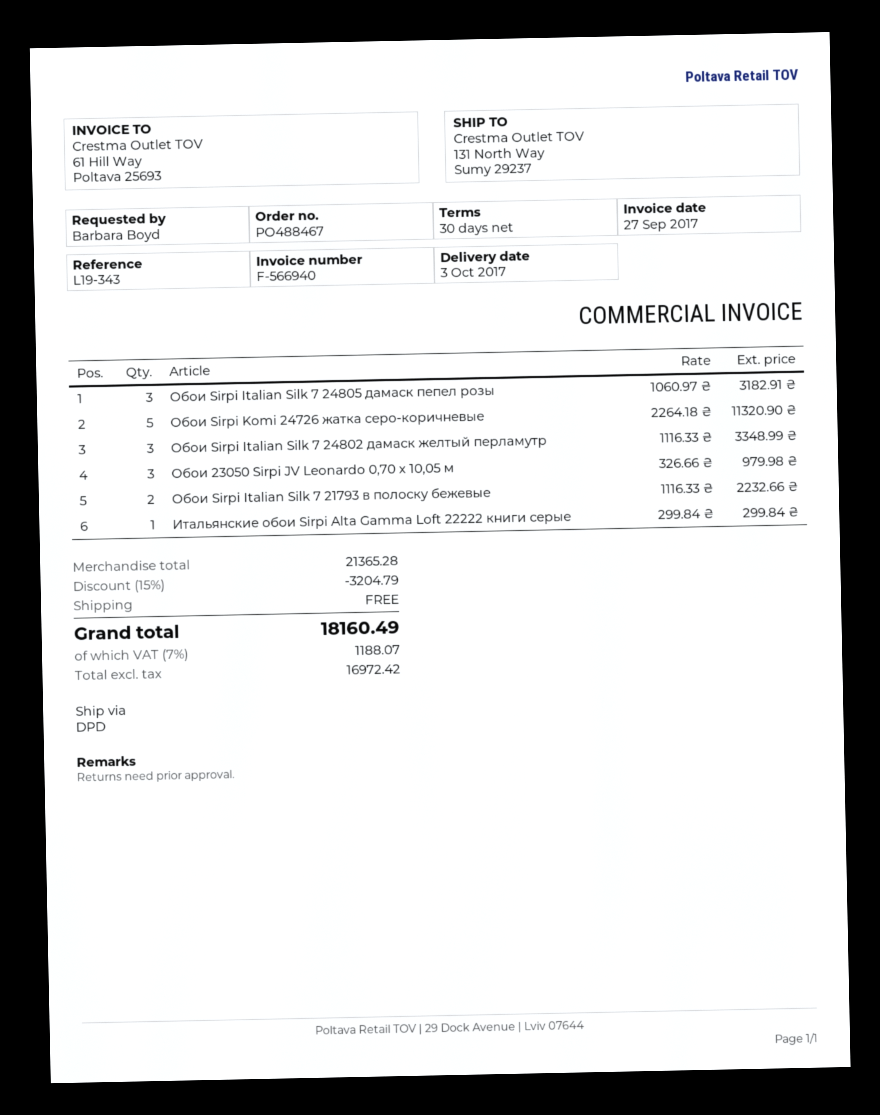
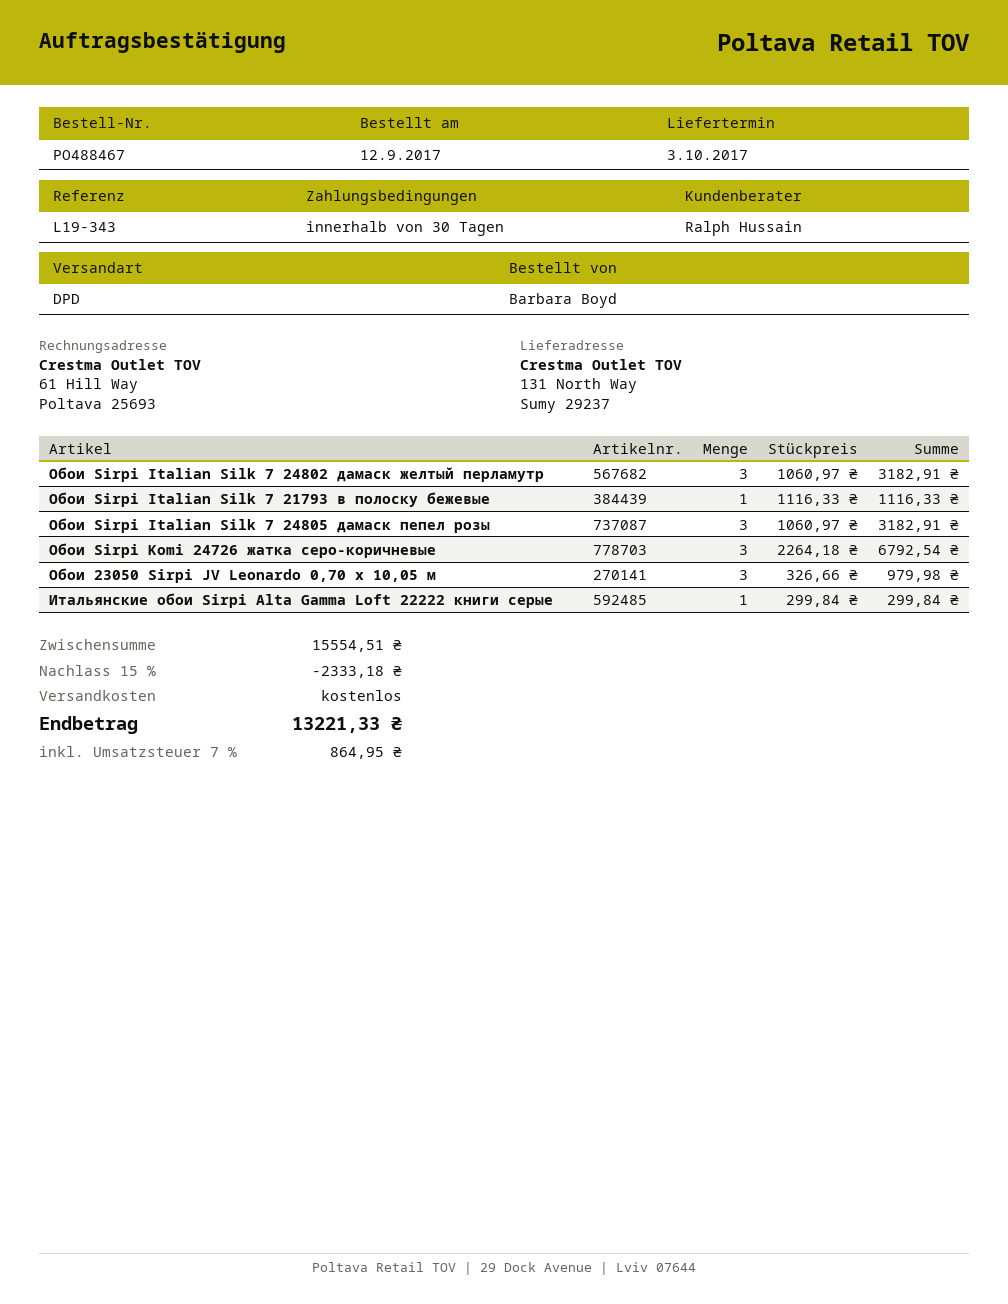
Обои Sirpi Komi 24726 жатка серо-коричневые: 5 x 2264.18 = 11320.90 -> 3 x 2264.18 = 6792.54
Обои Sirpi Italian Silk 7 24802 дамаск желтый перламутр: 3 x 1116.33 = 3348.99 -> 3 x 1060.97 = 3182.91
Обои Sirpi Italian Silk 7 21793 в полоску бежевые: 2 x 1116.33 = 2232.66 -> 1 x 1116.33 = 1116.33
subtotal: 21365.28 -> 15554.51
discount: 15% = 3204.79 -> 15% = 2333.18
tax: 7% = 1188.07 -> 7% = 864.95
total: 18160.49 -> 13221.33

